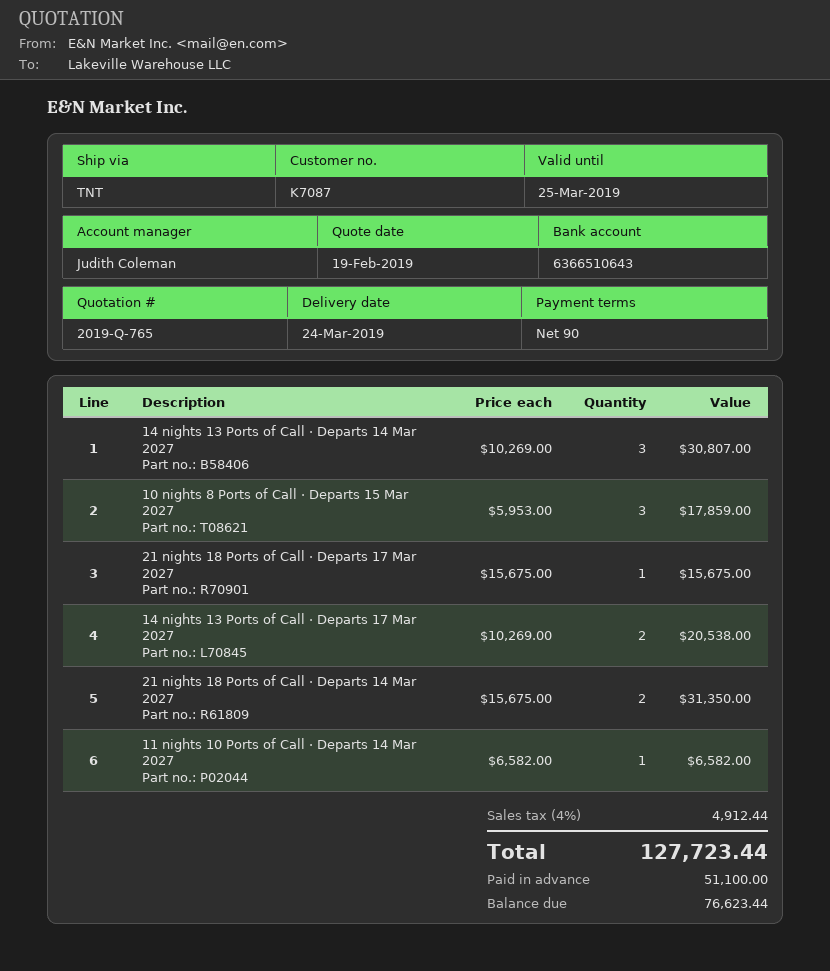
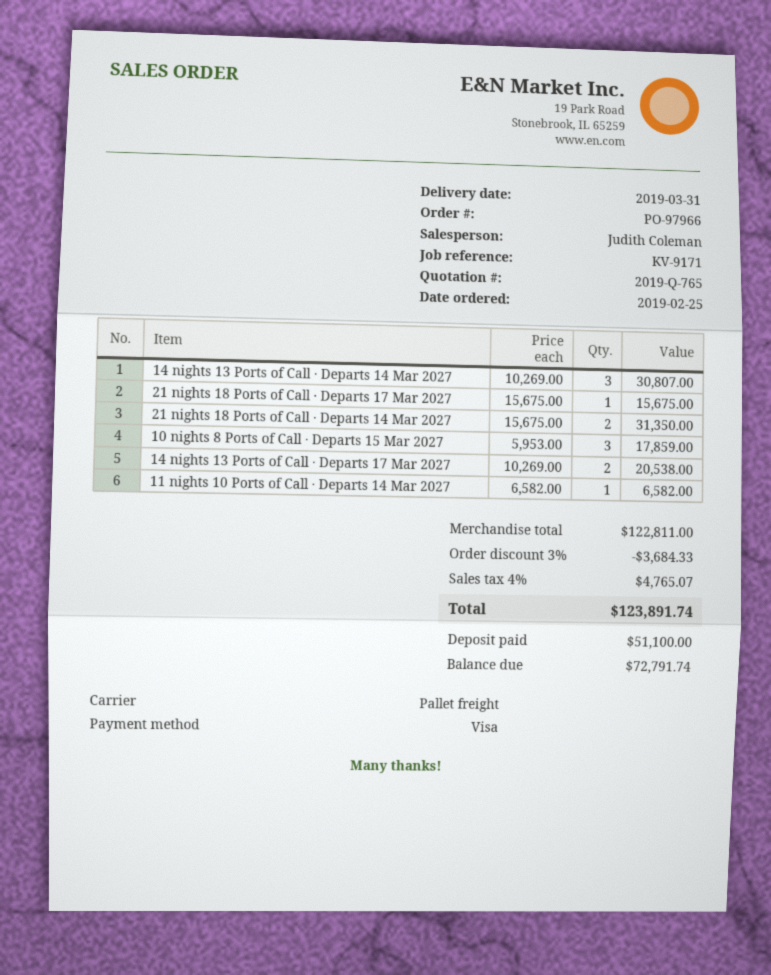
delivery date: 2019-03-24 -> 2019-03-31
shipping method: TNT -> pallet freight
discount: none -> 3% = 3684.33
tax: 4% = 4912.44 -> 4% = 4765.07
total: 127723.44 -> 123891.74
balance: 76623.44 -> 72791.74

